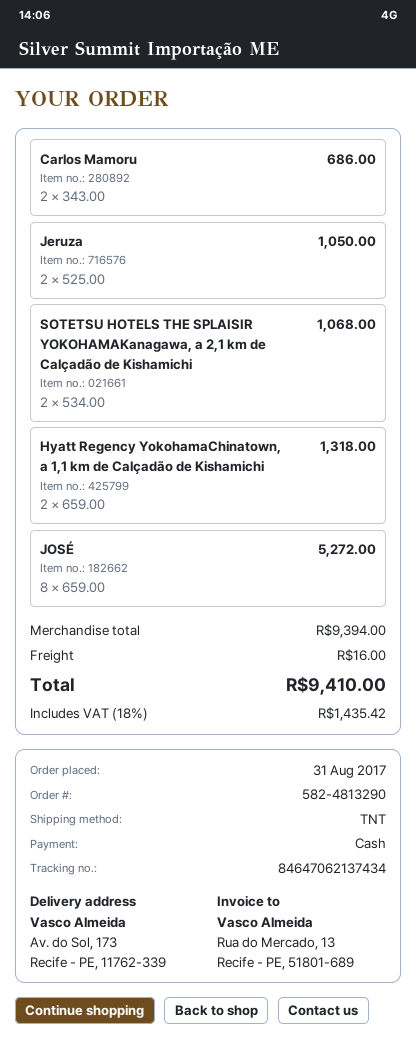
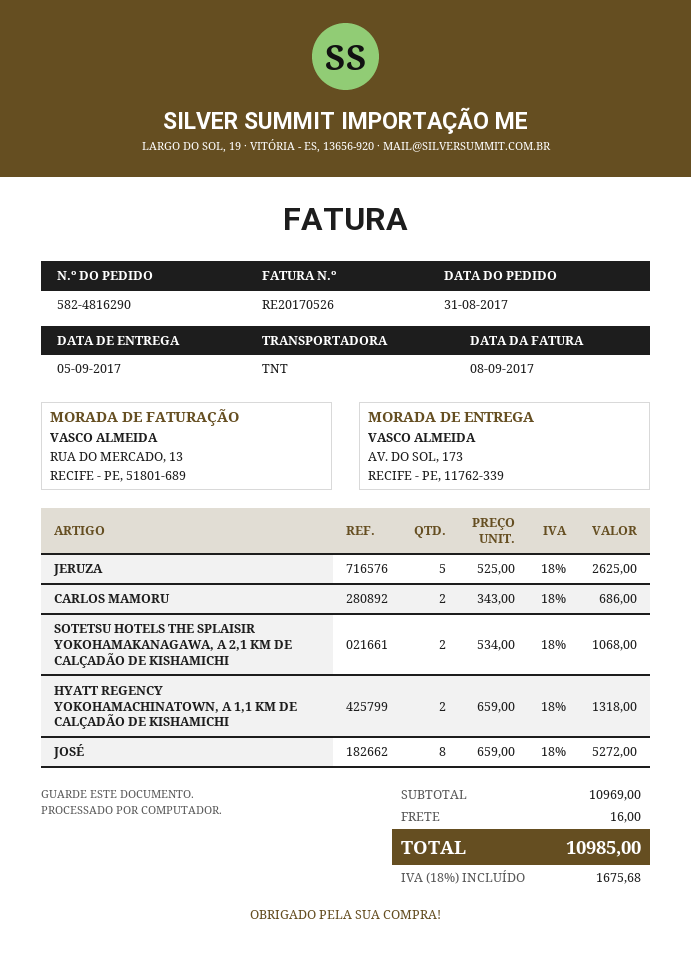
order number: 582-4813290 -> 582-4816290
Jeruza: 2 x 525.00 = 1050.00 -> 5 x 525.00 = 2625.00
subtotal: 9394.00 -> 10969.00
tax: 18% = 1435.42 -> 18% = 1675.68
total: 9410.00 -> 10985.00

